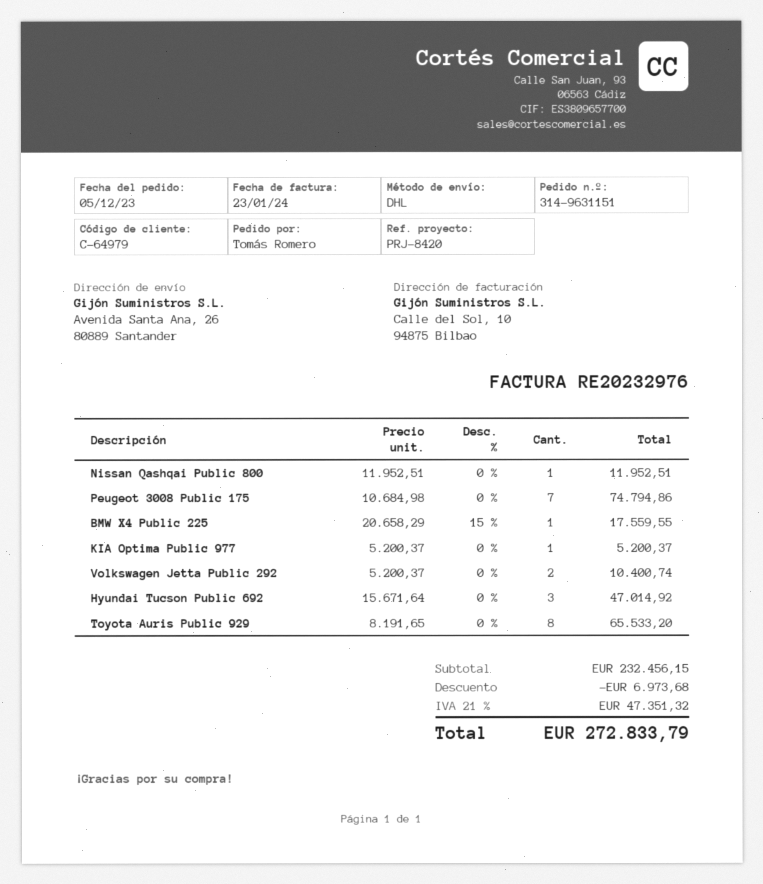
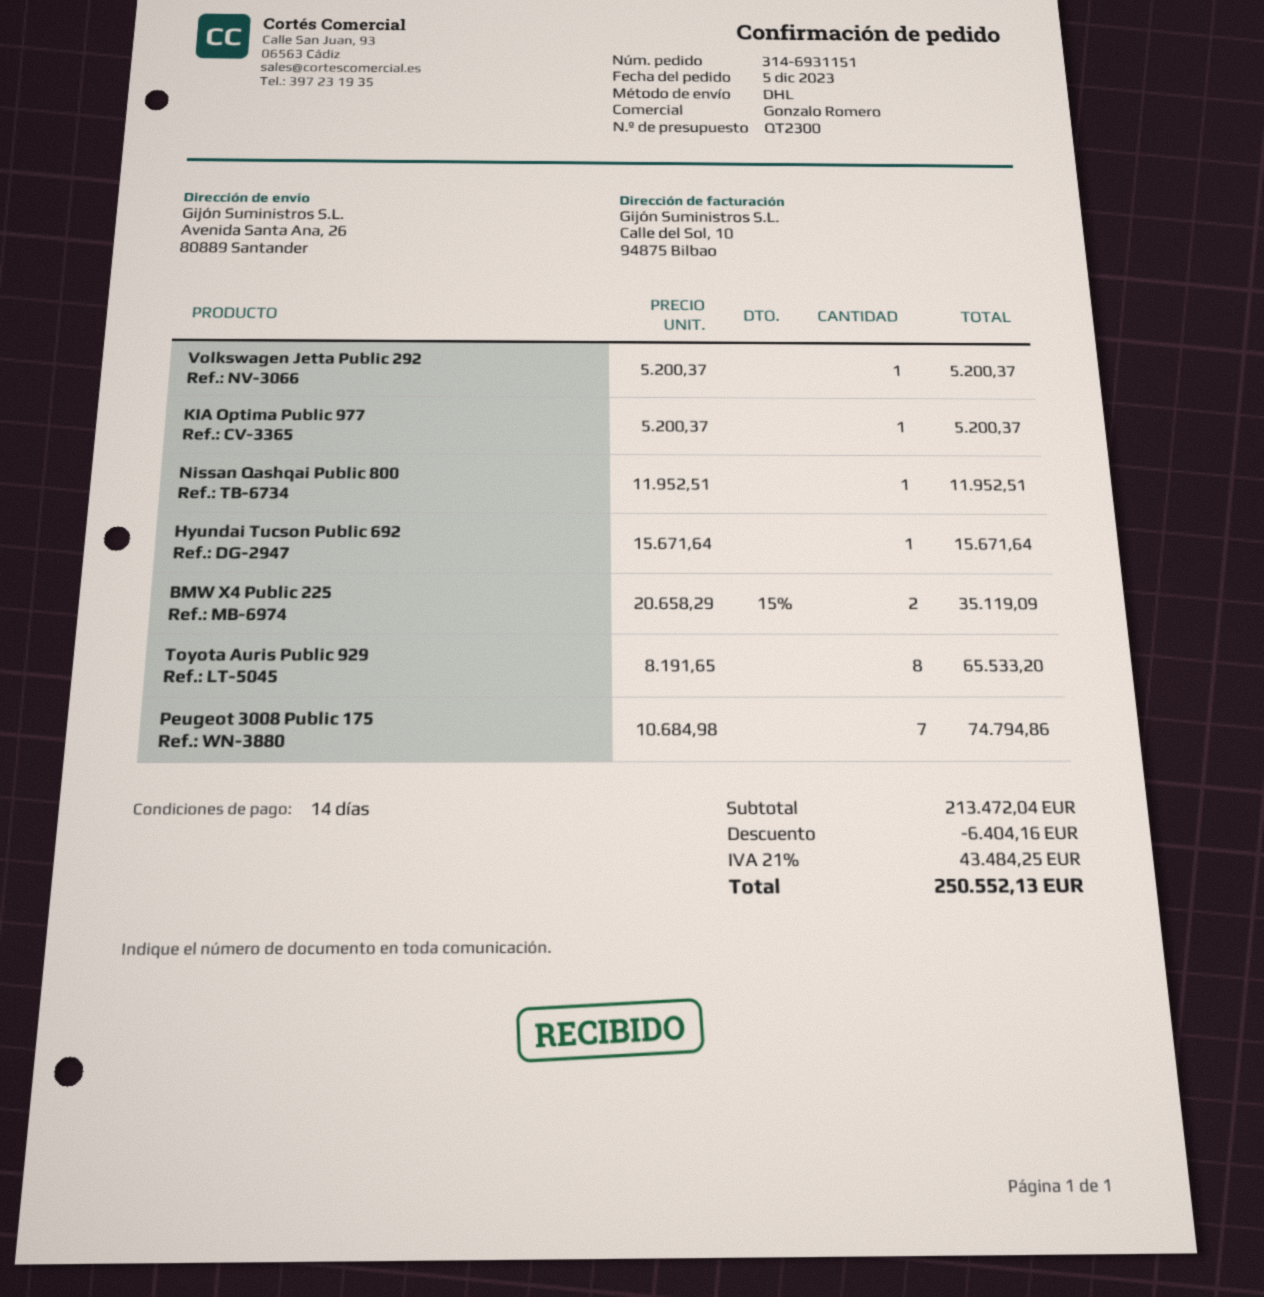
order number: 314-9631151 -> 314-6931151
BMW X4 Public 225: 1 x 20658.29 - 15% = 17559.55 -> 2 x 20658.29 - 15% = 35119.09
Volkswagen Jetta Public 292: 2 x 5200.37 = 10400.74 -> 1 x 5200.37 = 5200.37
Hyundai Tucson Public 692: 3 x 15671.64 = 47014.92 -> 1 x 15671.64 = 15671.64
subtotal: 232456.15 -> 213472.04
discount: 6973.68 -> 6404.16
tax: 21% = 47351.32 -> 21% = 43484.25
total: 272833.79 -> 250552.13

